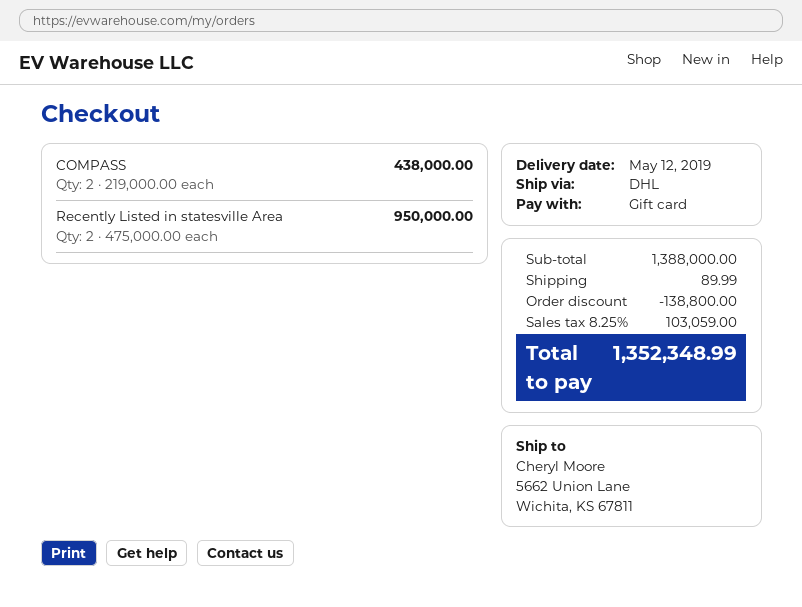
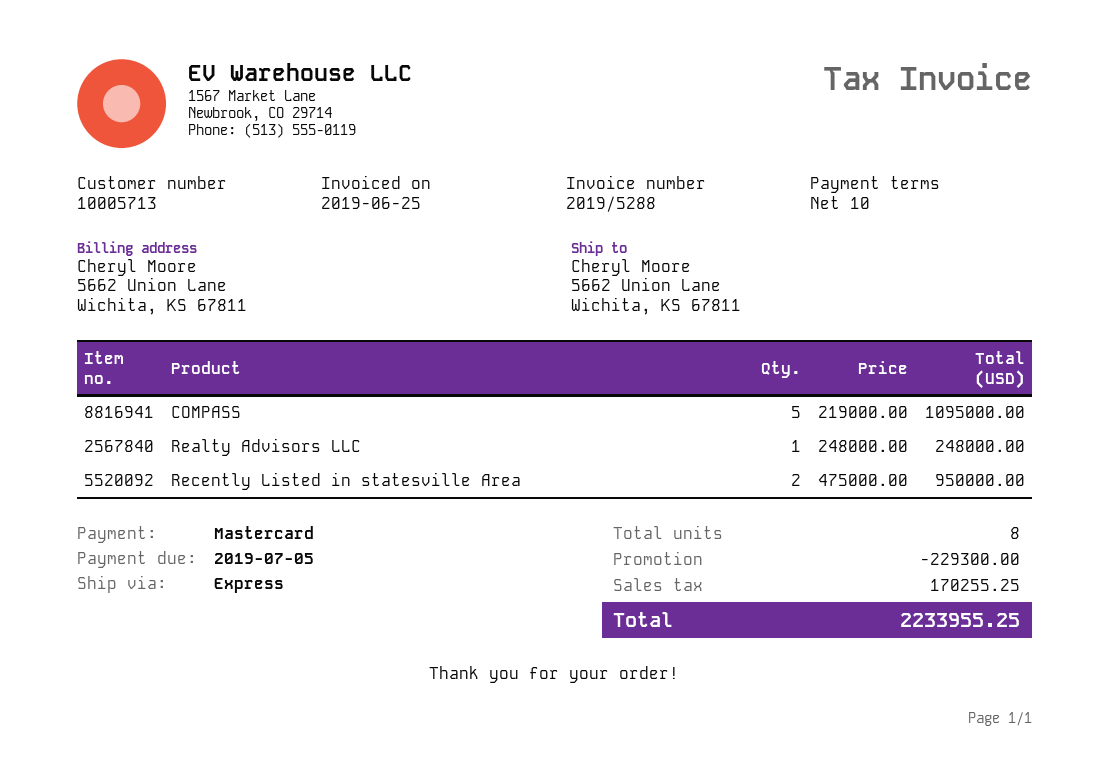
payment method: gift card -> Mastercard
shipping method: DHL -> express
COMPASS: 2 x 219000.00 = 438000.00 -> 5 x 219000.00 = 1095000.00
Realty Advisors LLC: none -> 1 x 248000.00 = 248000.00
discount: 138800.00 -> 229300.00
shipping: 89.99 -> none
tax: 103059.00 -> 170255.25
total: 1352348.99 -> 2233955.25

